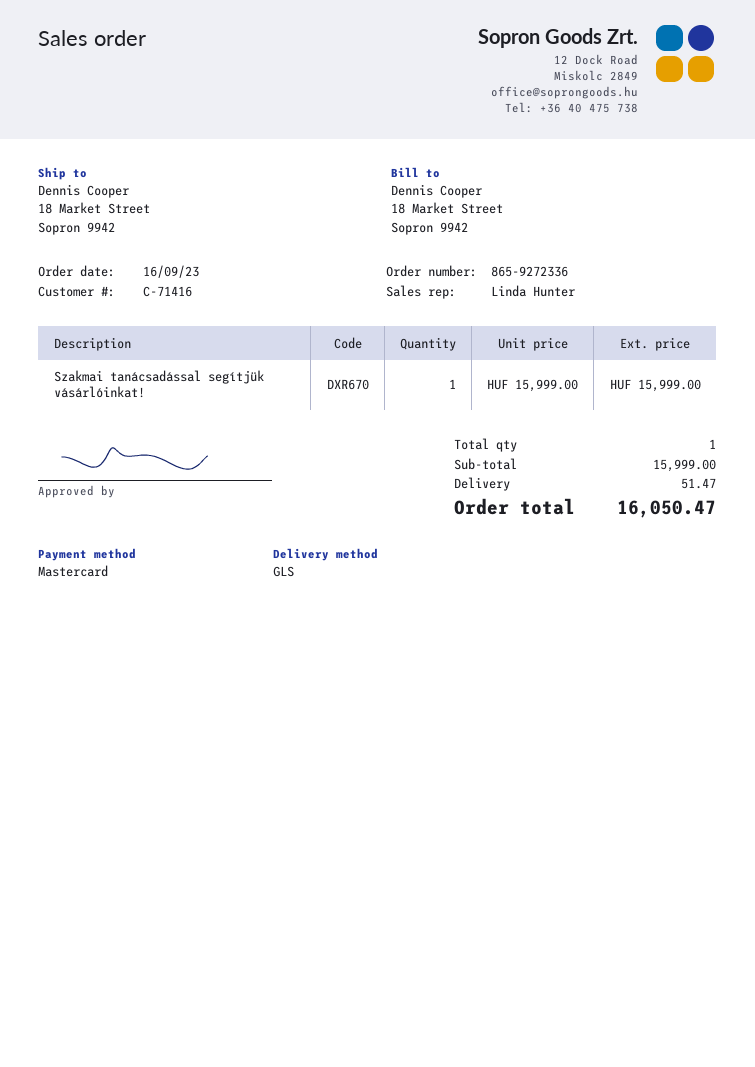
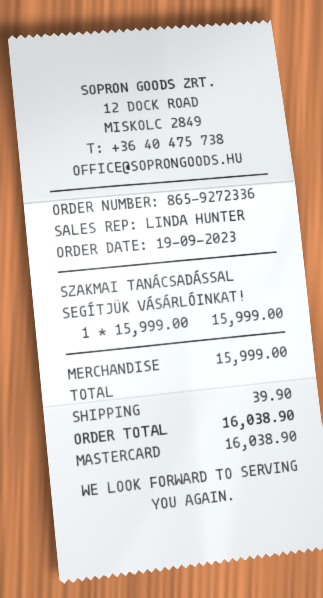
order date: 2023-09-16 -> 2023-09-19
shipping: 51.47 -> 39.90
total: 16050.47 -> 16038.90

